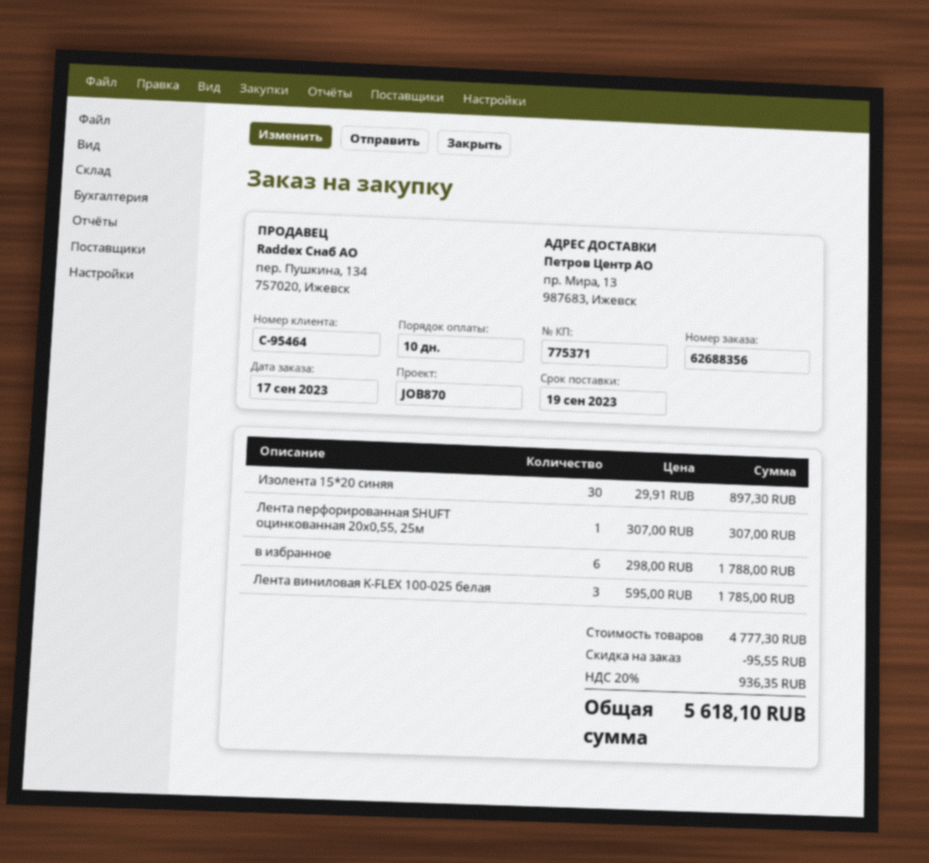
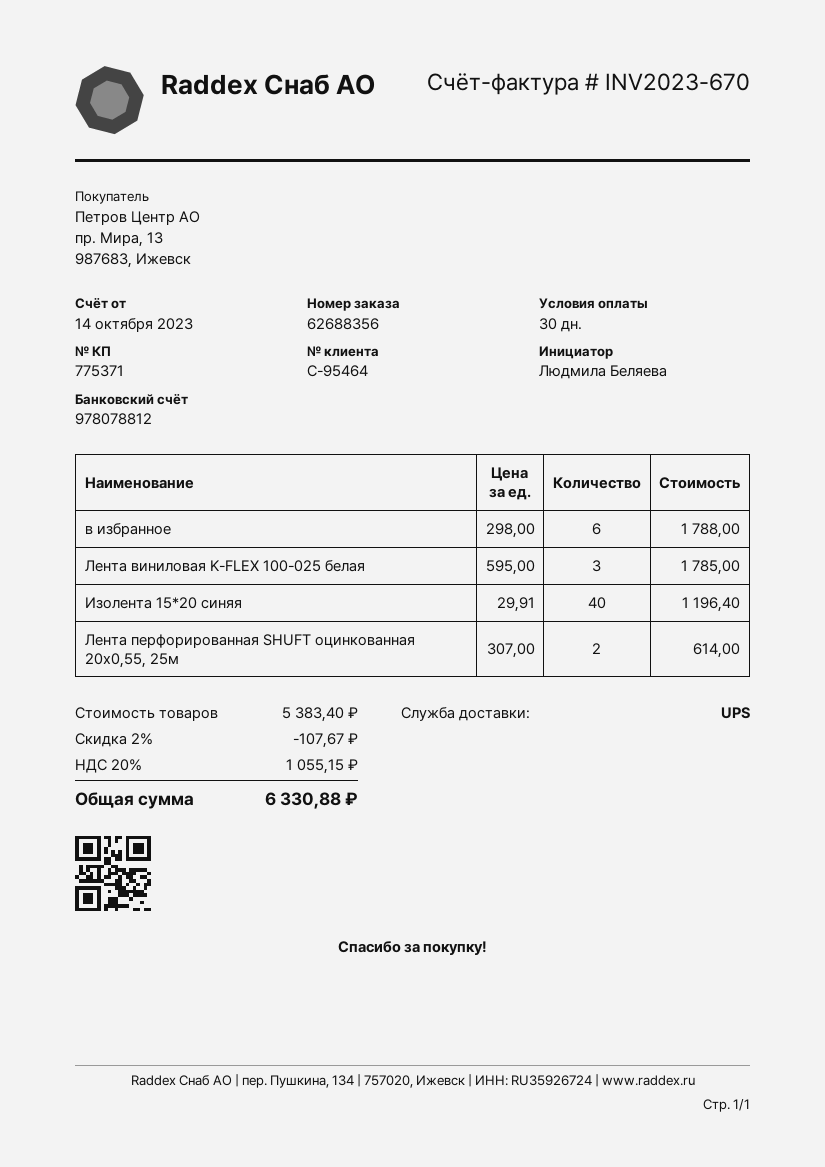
payment terms: 10 days -> 30 days
Изолента 15*20 синяя: 30 x 29.91 = 897.30 -> 40 x 29.91 = 1196.40
Лента перфорированная SHUFT оцинкованная 20x0,55, 25м: 1 x 307.00 = 307.00 -> 2 x 307.00 = 614.00
subtotal: 4777.30 -> 5383.40
discount: 95.55 -> 107.67
tax: 20% = 936.35 -> 20% = 1055.15
total: 5618.10 -> 6330.88

